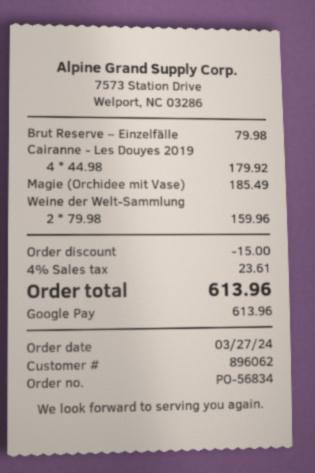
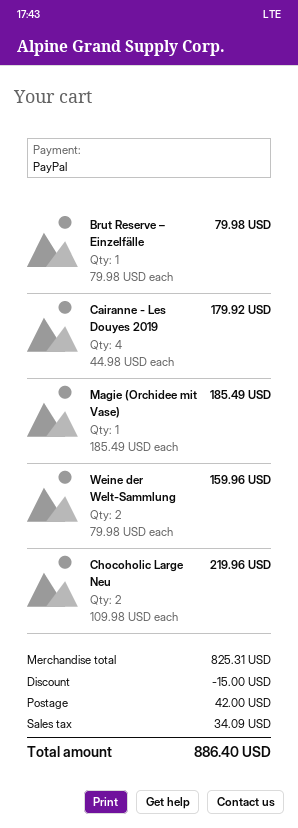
payment method: Google Pay -> PayPal
Chocoholic Large Neu: none -> 2 x 109.98 = 219.96
shipping: none -> 42.00
tax: 23.61 -> 34.09
total: 613.96 -> 886.40

